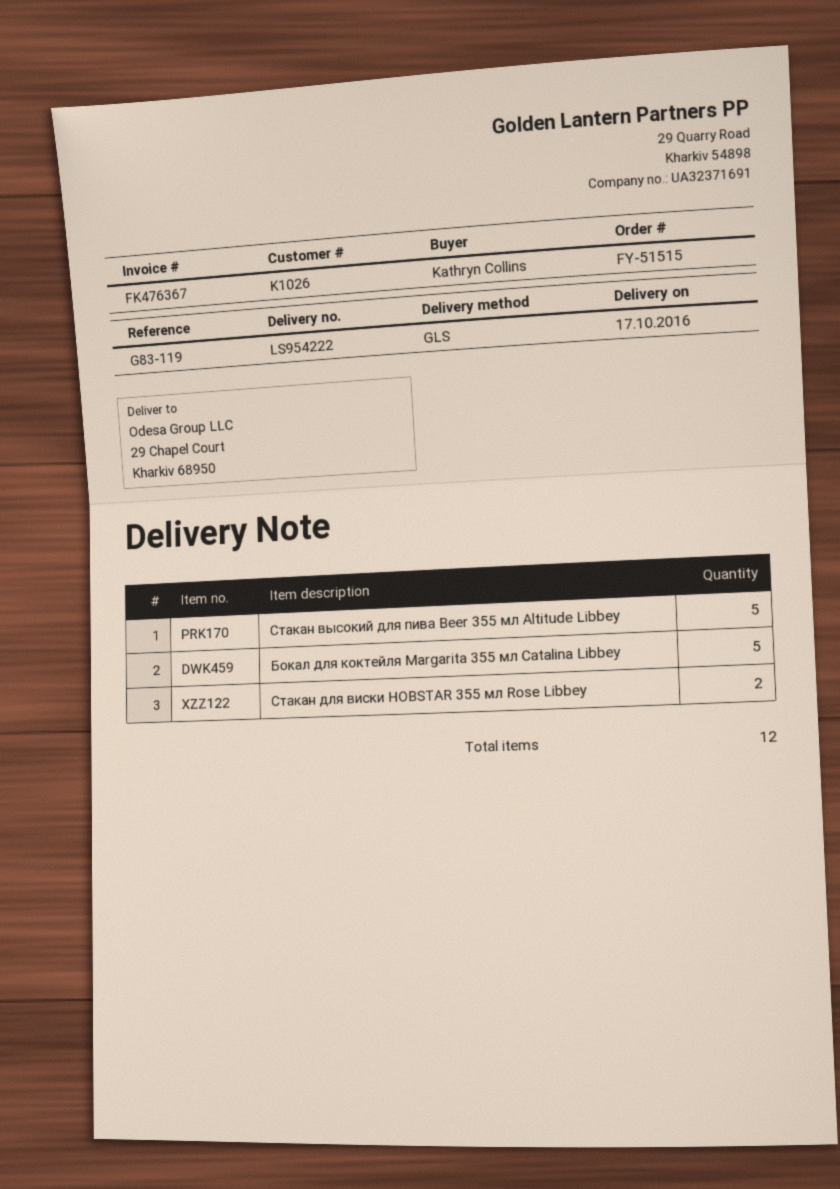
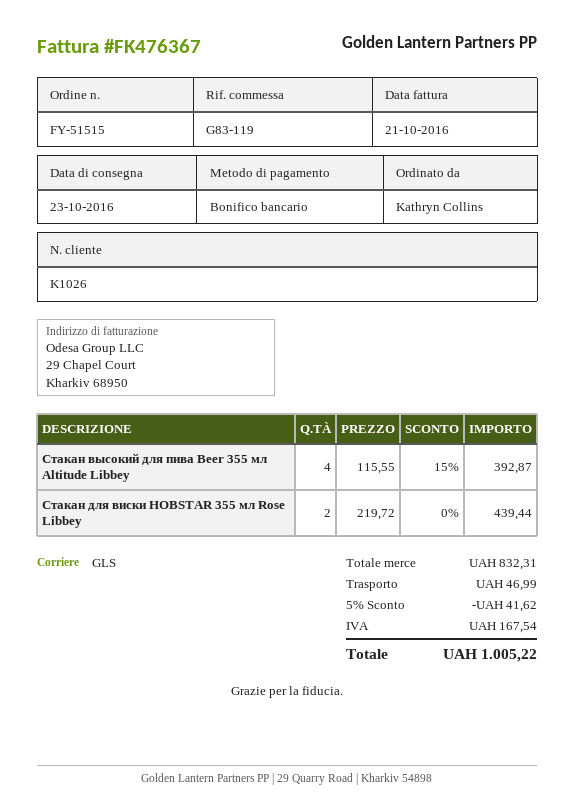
delivery date: 2016-10-17 -> 2016-10-23
Стакан высокий для пива Beer 355 мл Altitude Libbey: 5 -> 4
Бокал для коктейля Margarita 355 мл Catalina Libbey: 5 -> none

